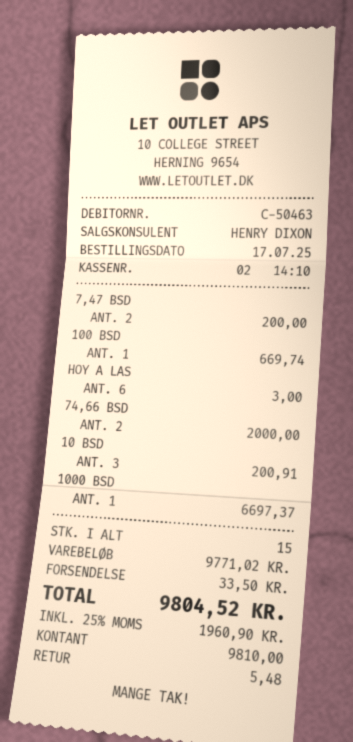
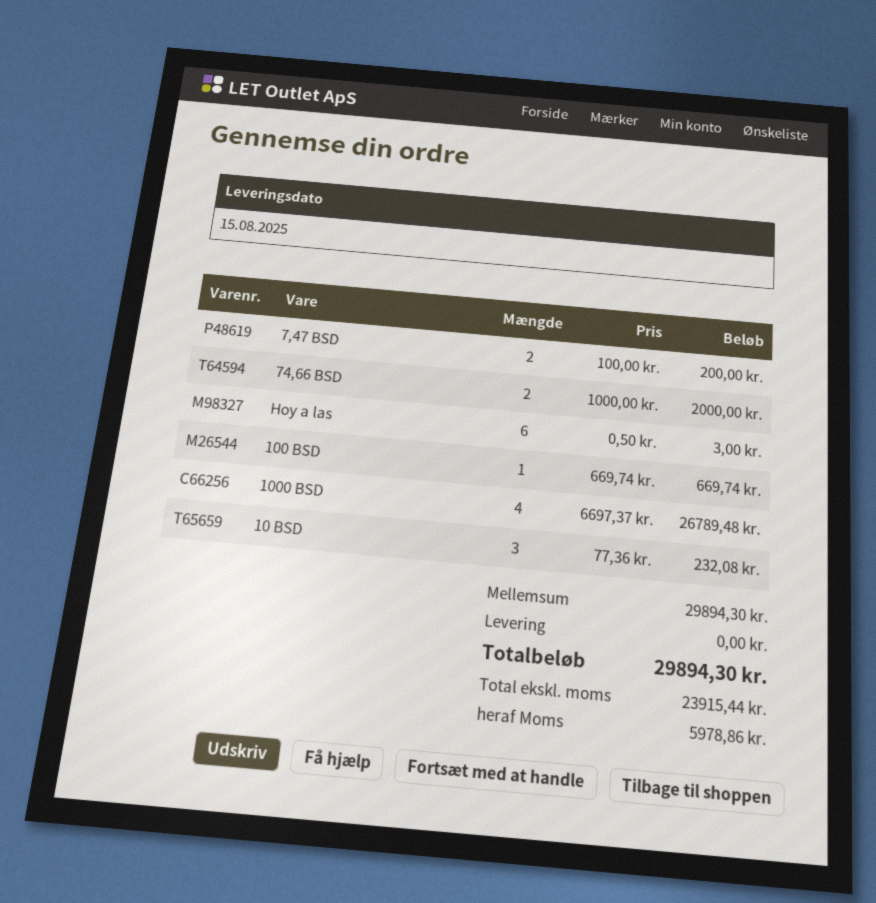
10 BSD: 3 for 200.91 -> 3 for 232.08
1000 BSD: 1 for 6697.37 -> 4 for 26789.48
subtotal: 9771.02 -> 29894.30
shipping: 33.50 -> 0.00
tax: 1960.90 -> 5978.86
total: 9804.52 -> 29894.30

